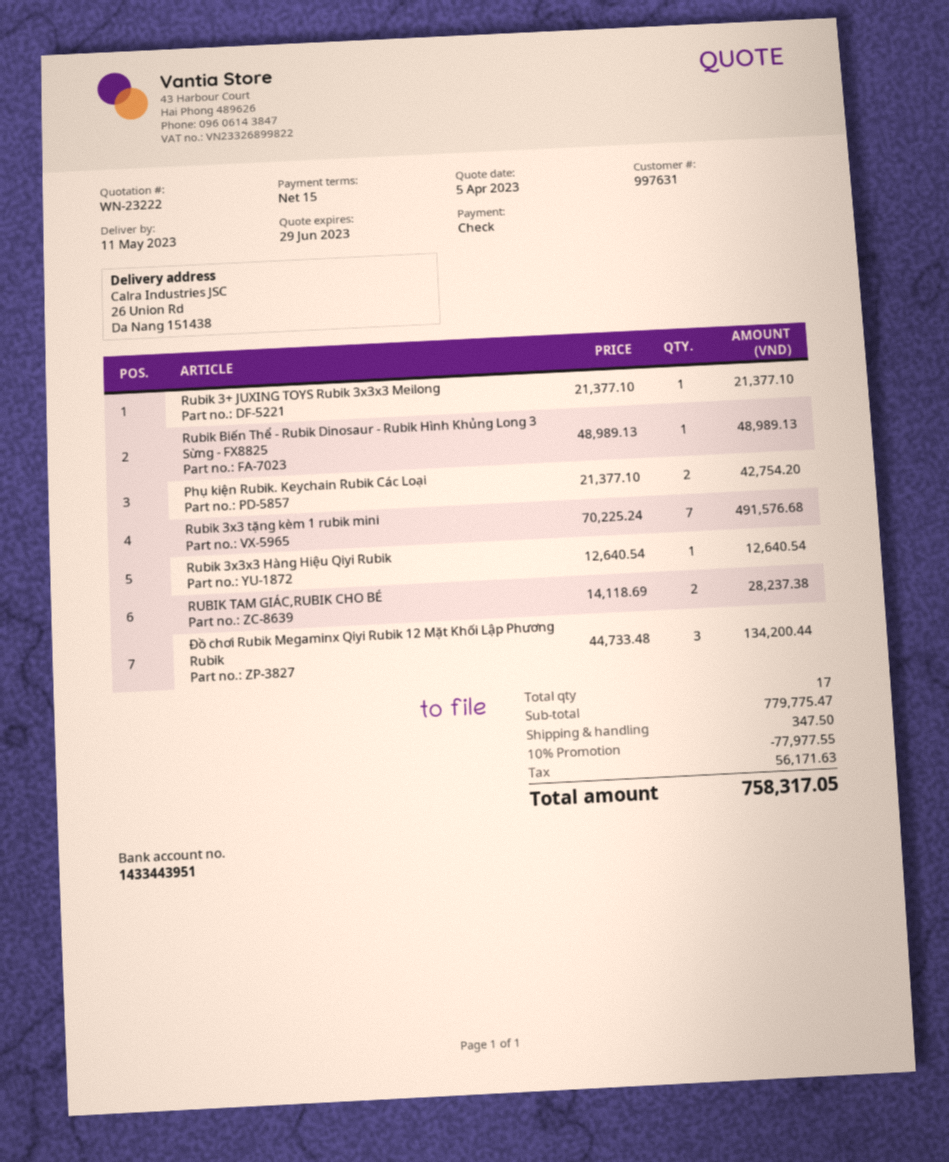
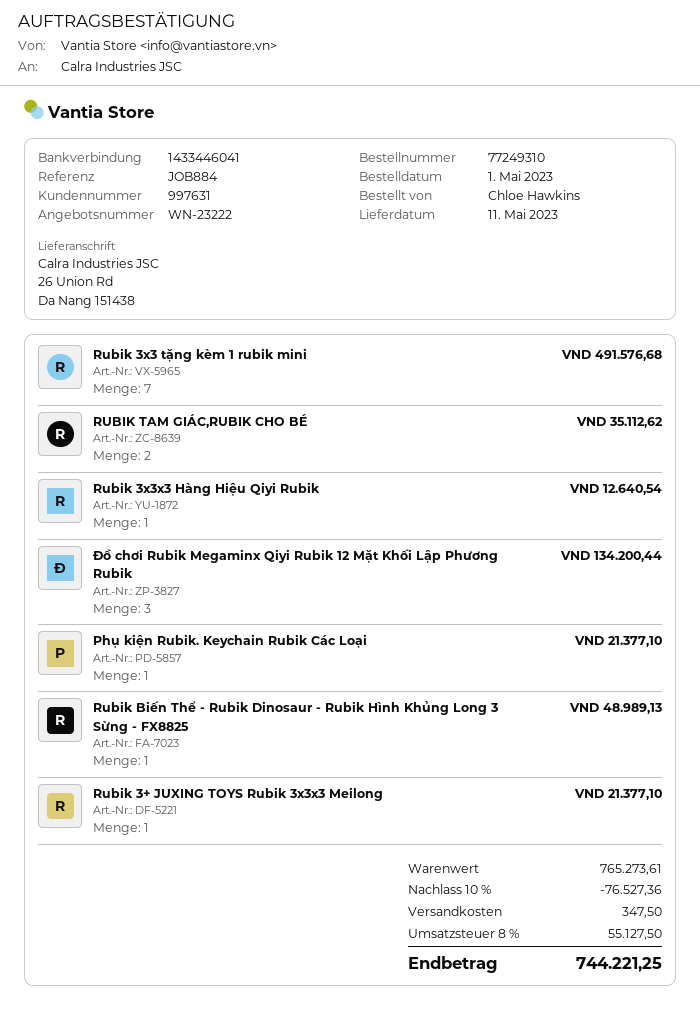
bank account: 1433443951 -> 1433446041
Phụ kiện Rubik. Keychain Rubik Các Loại: 2 for 42754.20 -> 1 for 21377.10
RUBIK TAM GIÁC,RUBIK CHO BÉ: 2 for 28237.38 -> 2 for 35112.62
subtotal: 779775.47 -> 765273.61
discount: 10% = 77977.55 -> 10% = 76527.36
tax: 56171.63 -> 55127.50
total: 758317.05 -> 744221.25

